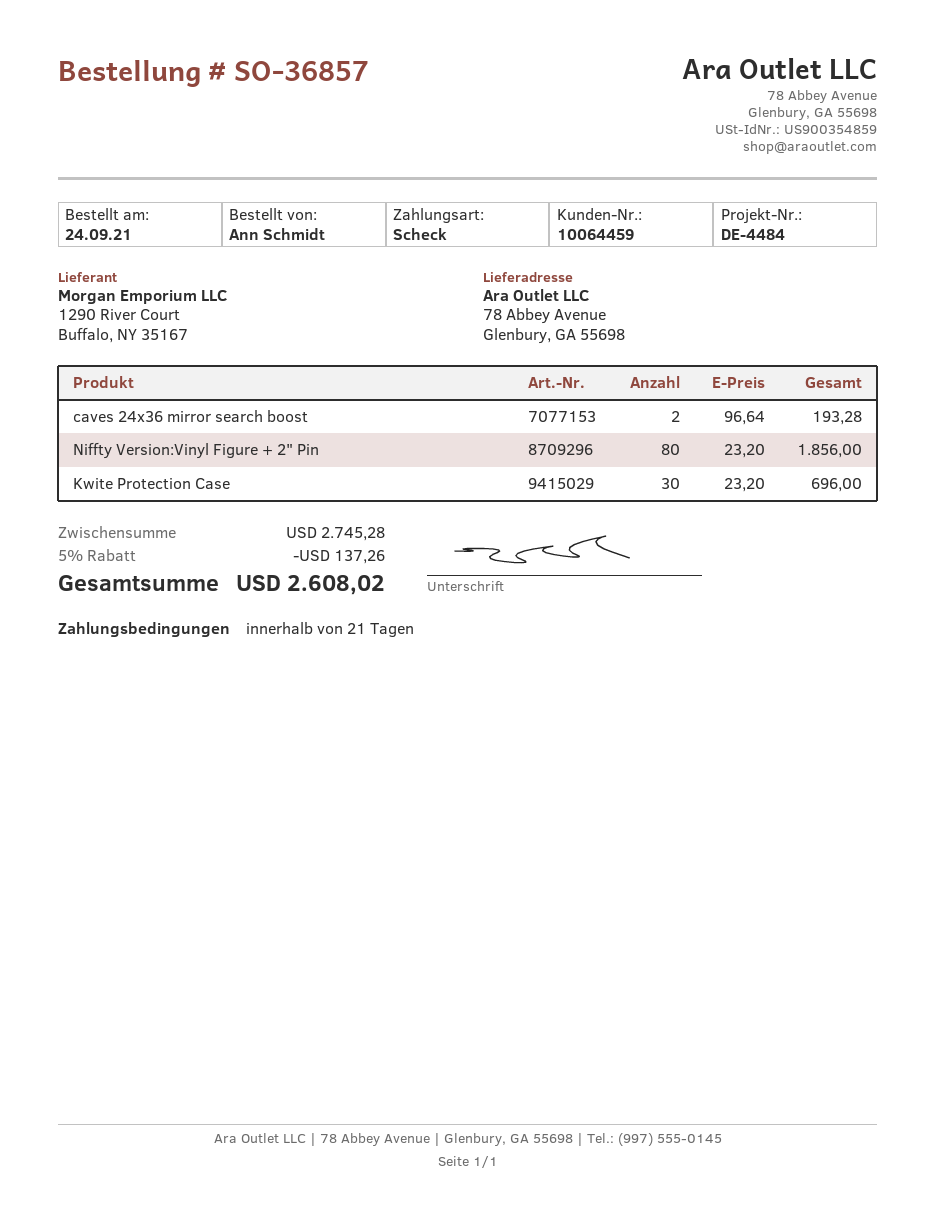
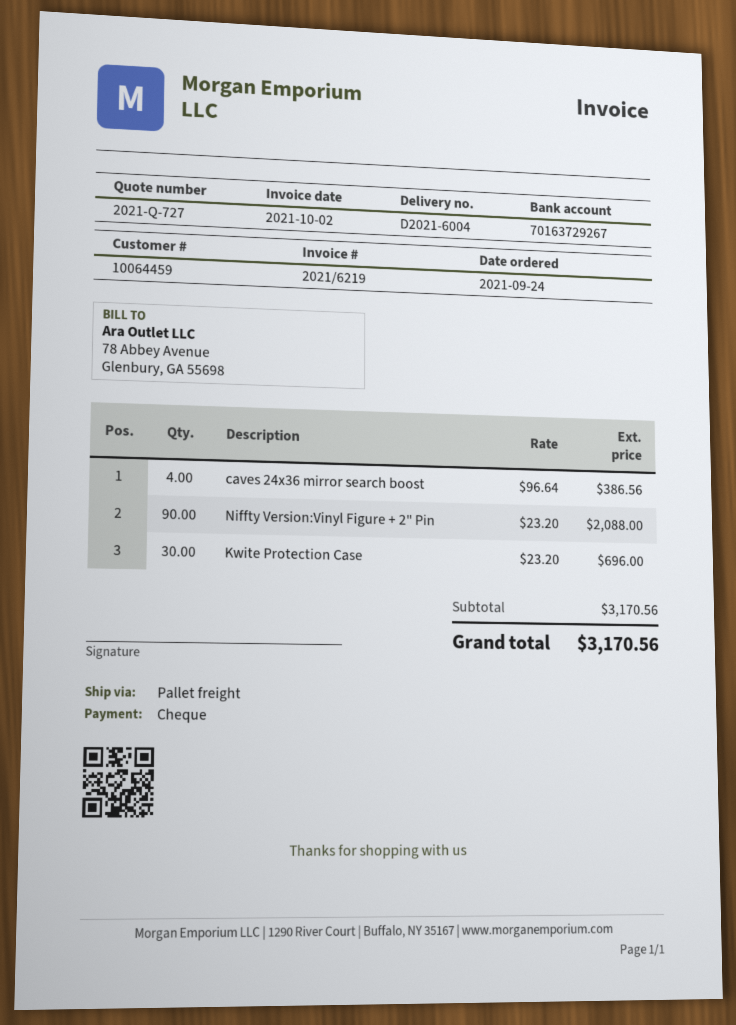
caves 24x36 mirror search boost: 2 x 96.64 = 193.28 -> 4 x 96.64 = 386.56
Niffty Version:Vinyl Figure + 2" Pin: 80 x 23.20 = 1856.00 -> 90 x 23.20 = 2088.00
subtotal: 2745.28 -> 3170.56
discount: 5% = 137.26 -> none
total: 2608.02 -> 3170.56

